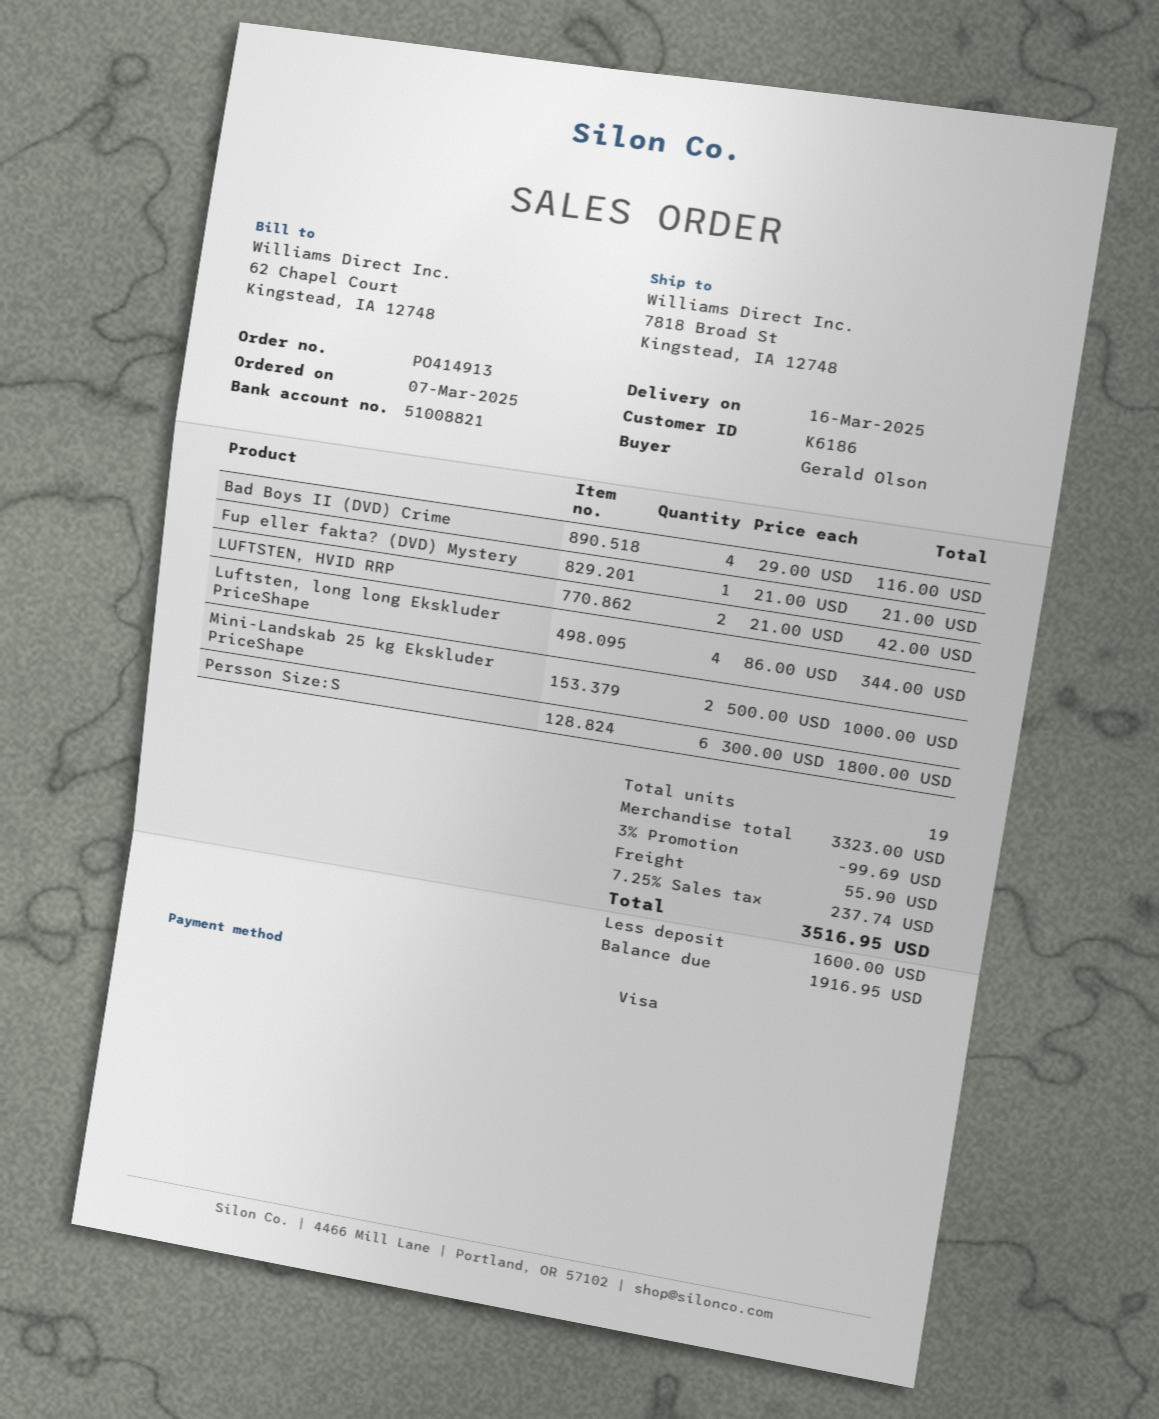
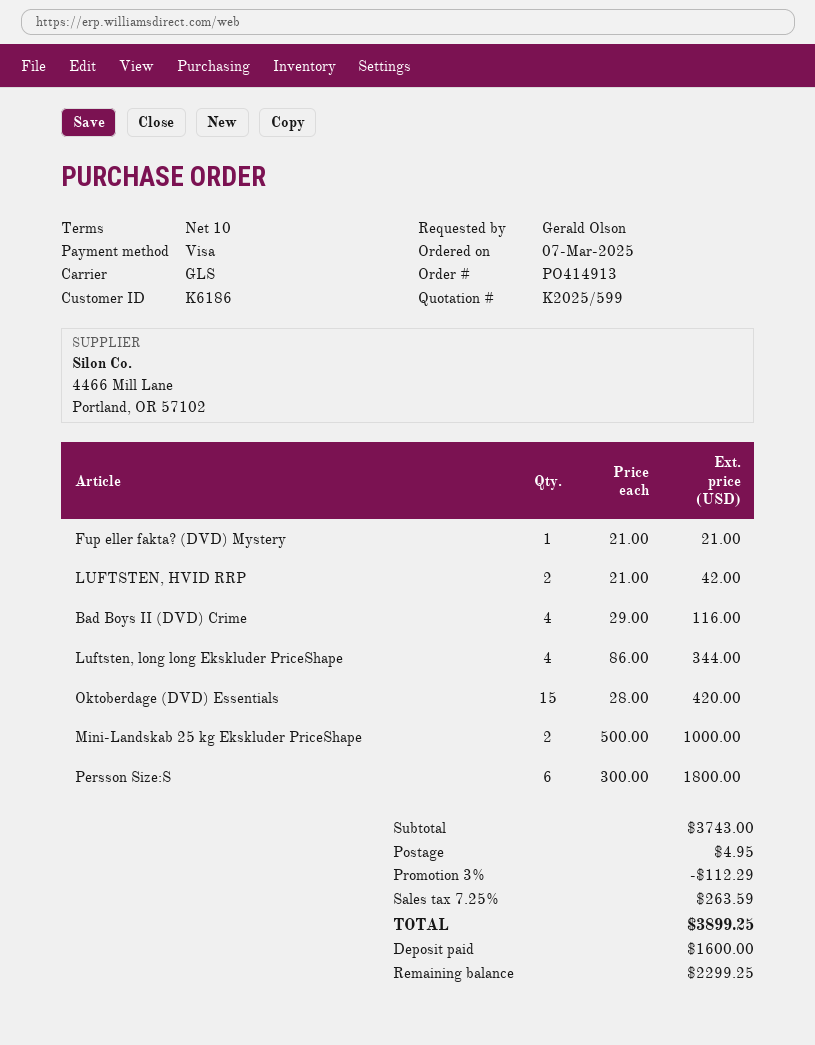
Oktoberdage (DVD) Essentials: none -> 15 x 28.00 = 420.00
subtotal: 3323.00 -> 3743.00
discount: 3% = 99.69 -> 3% = 112.29
shipping: 55.90 -> 4.95
tax: 7.25% = 237.74 -> 7.25% = 263.59
total: 3516.95 -> 3899.25
balance: 1916.95 -> 2299.25

